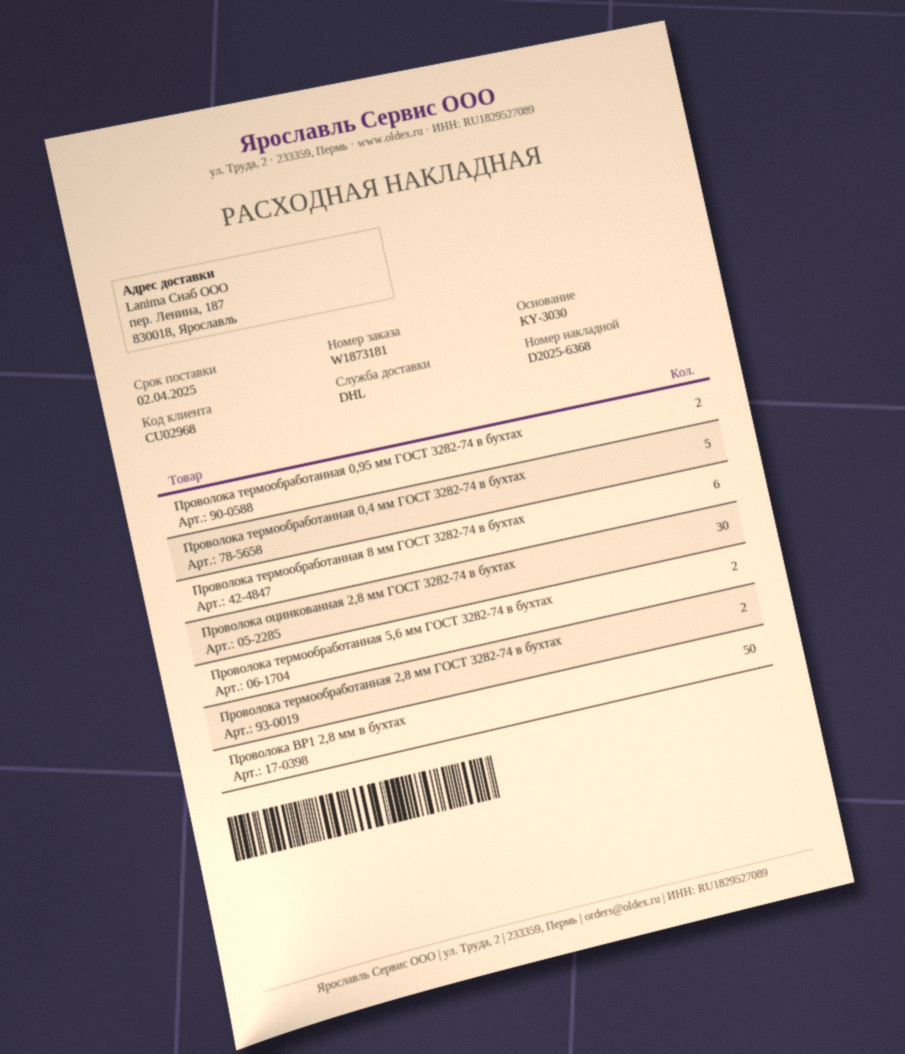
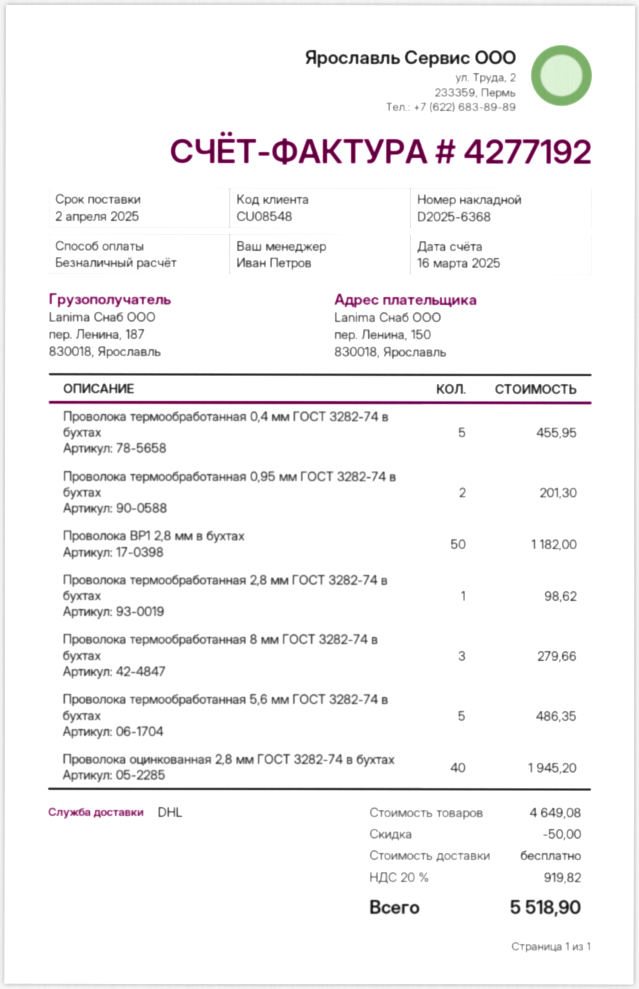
customer number: CU02968 -> CU08548
Проволока термообработанная 8 мм ГОСТ 3282-74 в бухтах: 6 -> 3
Проволока оцинкованная 2,8 мм ГОСТ 3282-74 в бухтах: 30 -> 40
Проволока термообработанная 5,6 мм ГОСТ 3282-74 в бухтах: 2 -> 5
Проволока термообработанная 2,8 мм ГОСТ 3282-74 в бухтах: 2 -> 1

